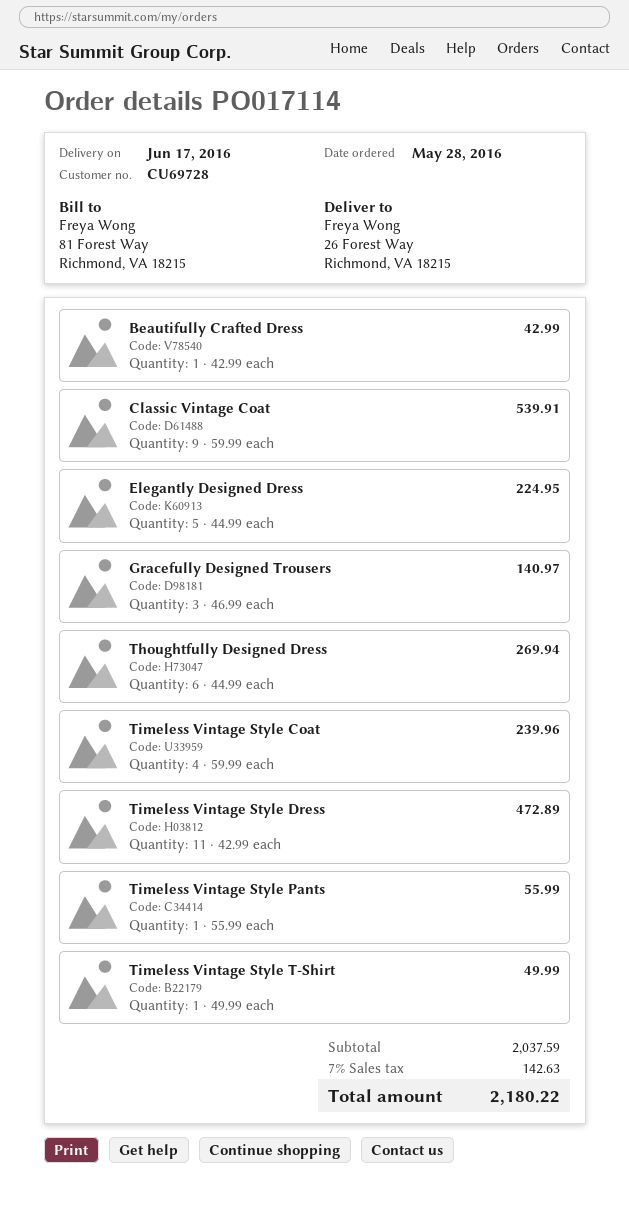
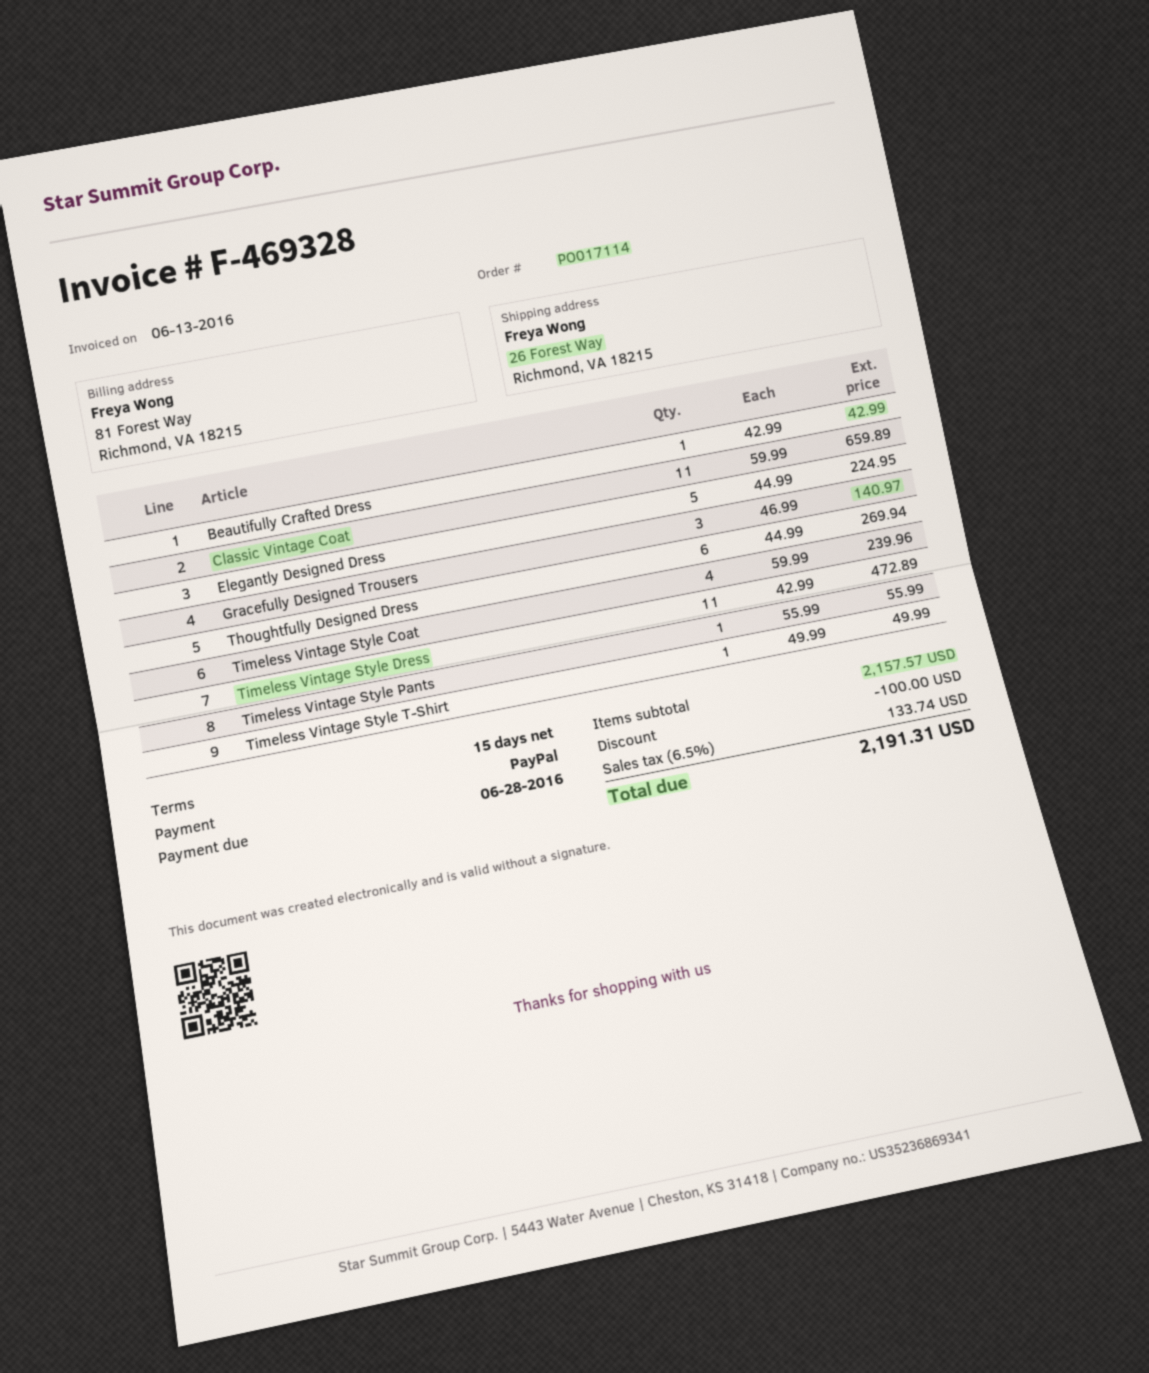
Classic Vintage Coat: 9 x 59.99 = 539.91 -> 11 x 59.99 = 659.89
subtotal: 2037.59 -> 2157.57
discount: none -> 100.00
tax: 7% = 142.63 -> 6.5% = 133.74
total: 2180.22 -> 2191.31

